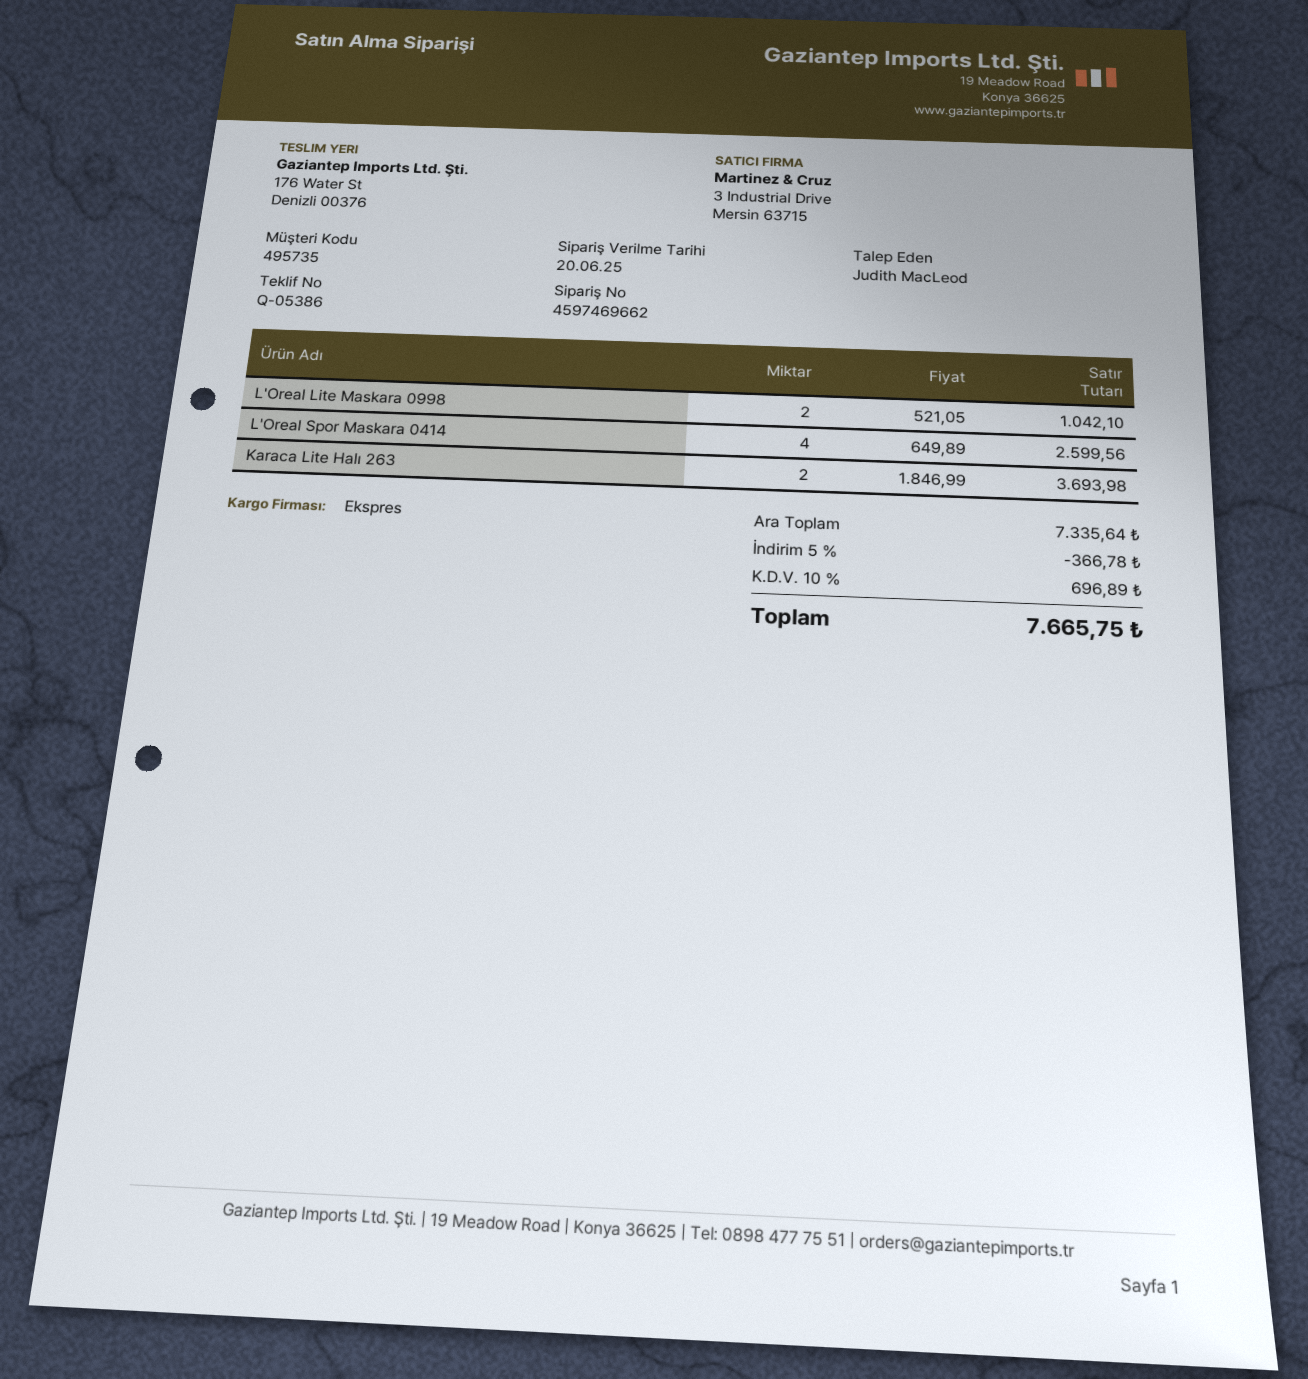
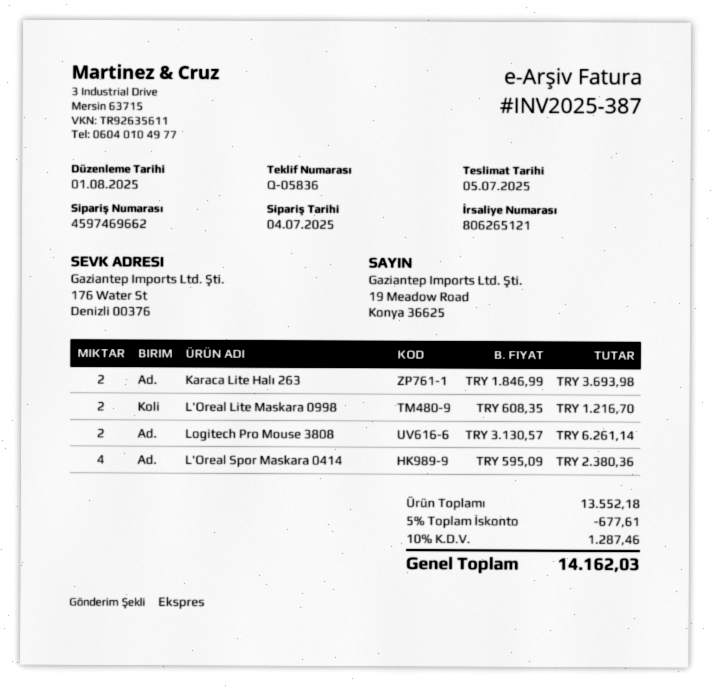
quote number: Q-05386 -> Q-05836
order date: 2025-06-20 -> 2025-07-04
L'Oreal Lite Maskara 0998: 2 x 521.05 = 1042.10 -> 2 x 608.35 = 1216.70
L'Oreal Spor Maskara 0414: 4 x 649.89 = 2599.56 -> 4 x 595.09 = 2380.36
Logitech Pro Mouse 3808: none -> 2 x 3130.57 = 6261.14
subtotal: 7335.64 -> 13552.18
discount: 5% = 366.78 -> 5% = 677.61
tax: 10% = 696.89 -> 10% = 1287.46
total: 7665.75 -> 14162.03

